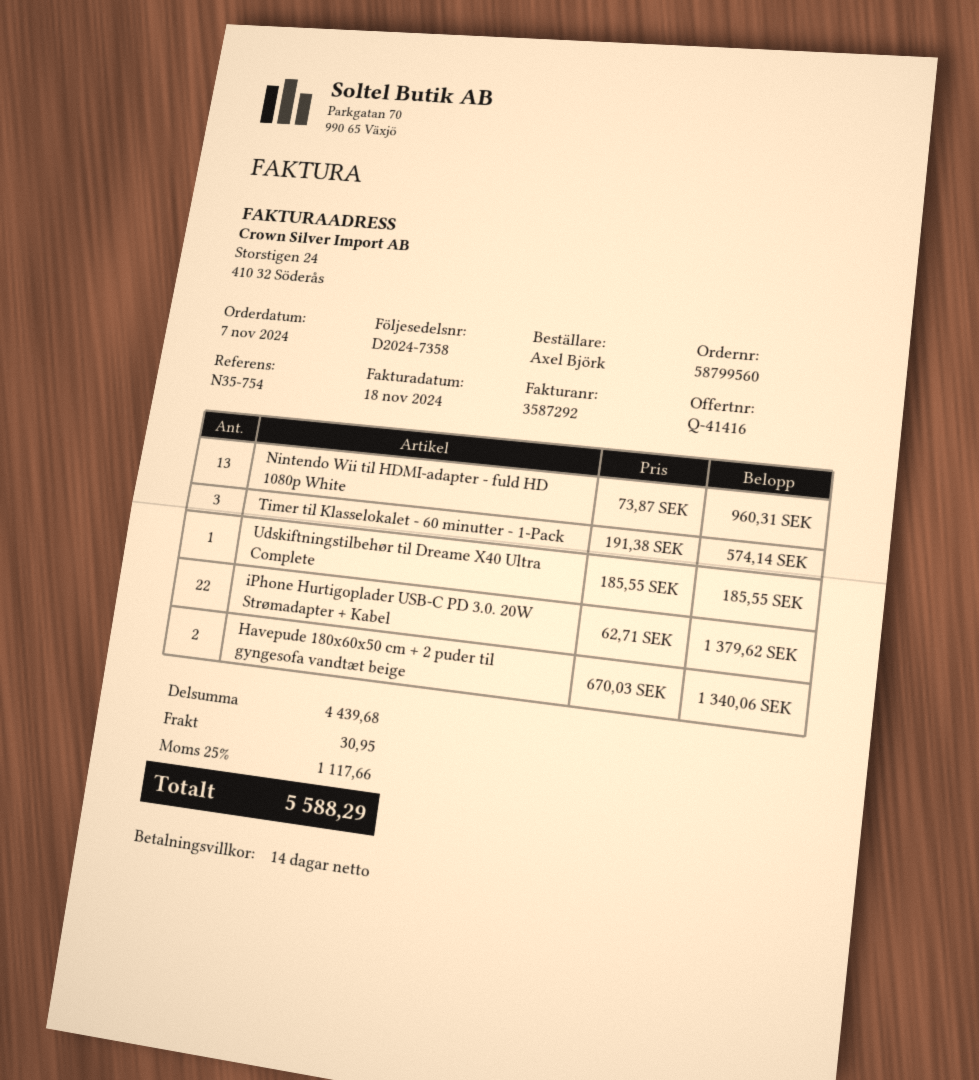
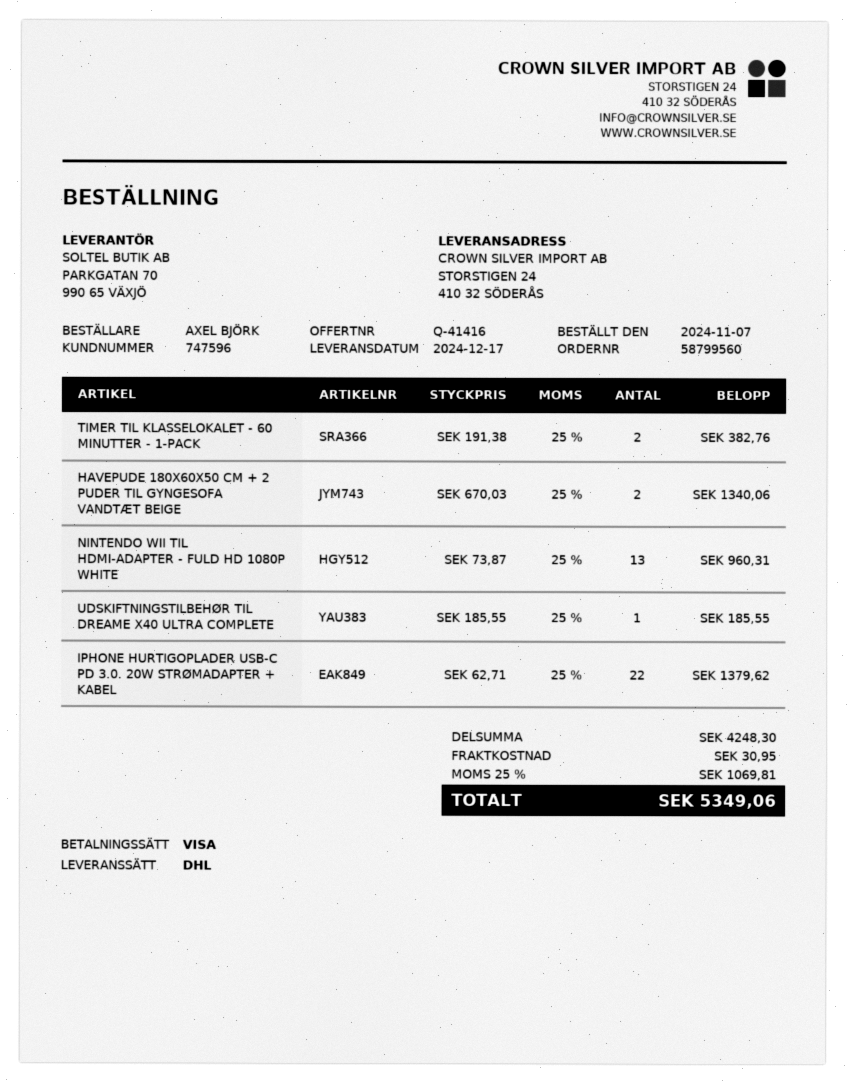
Timer til Klasselokalet - 60 minutter - 1-Pack: 3 x 191.38 = 574.14 -> 2 x 191.38 = 382.76
subtotal: 4439.68 -> 4248.30
tax: 25% = 1117.66 -> 25% = 1069.81
total: 5588.29 -> 5349.06

